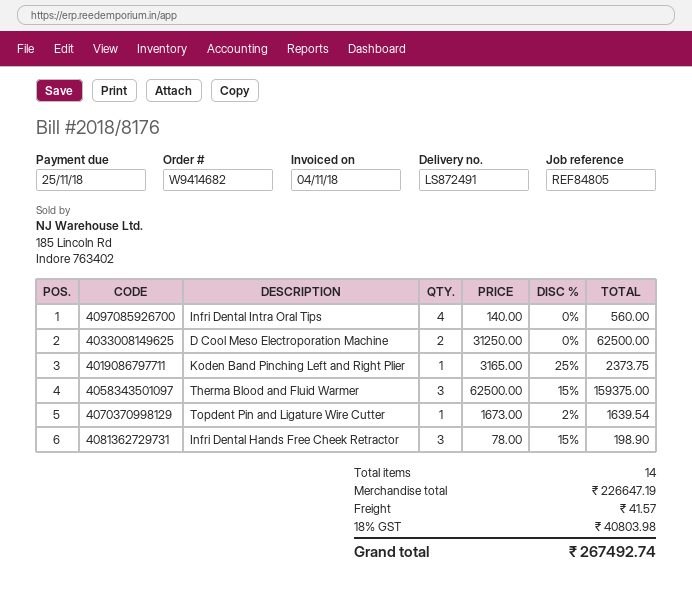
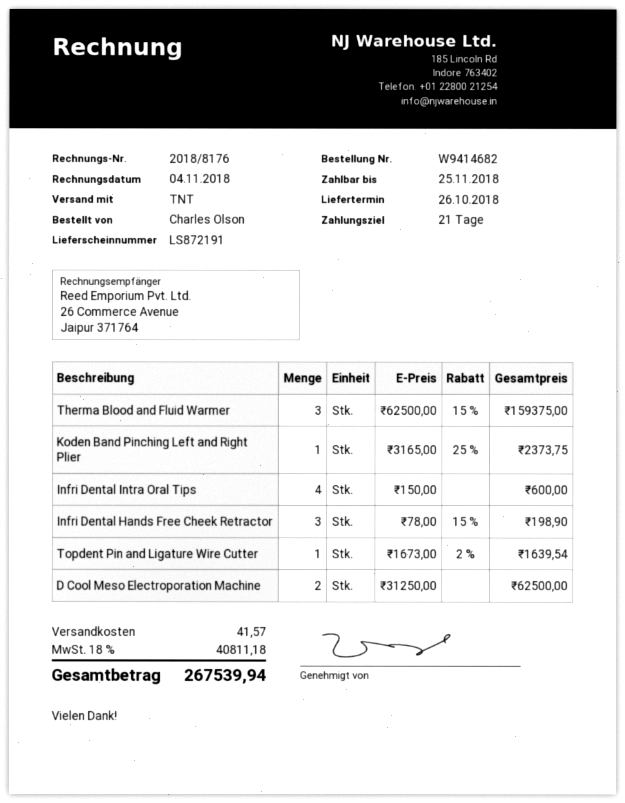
delivery note number: LS872491 -> LS872191
Infri Dental Intra Oral Tips: 4 x 140.00 = 560.00 -> 4 x 150.00 = 600.00
tax: 18% = 40803.98 -> 18% = 40811.18
total: 267492.74 -> 267539.94

